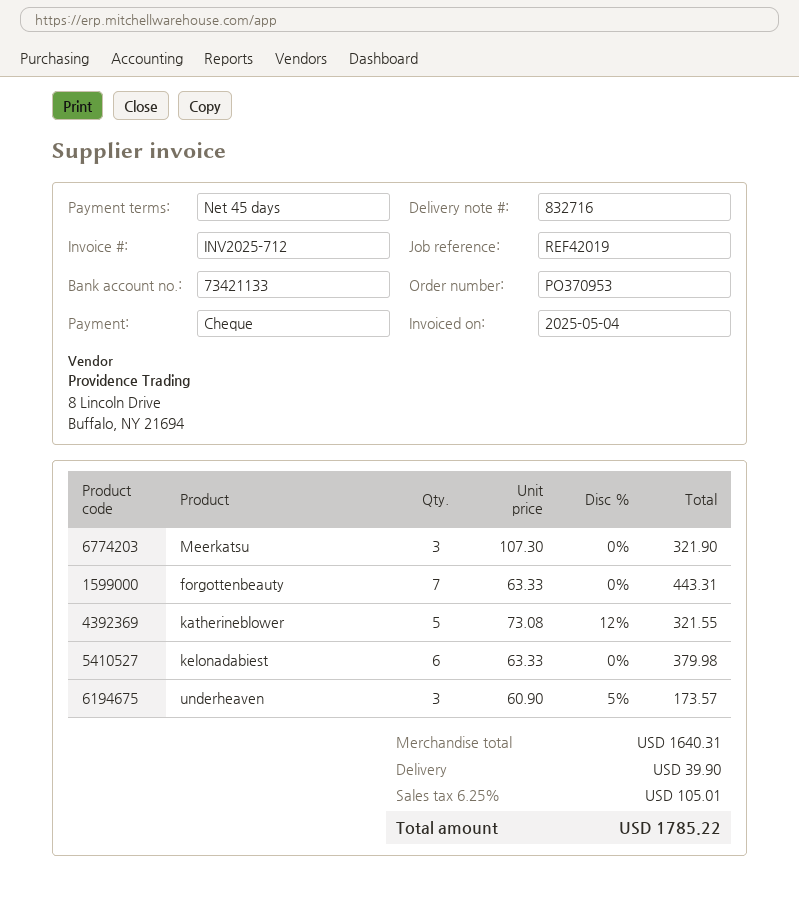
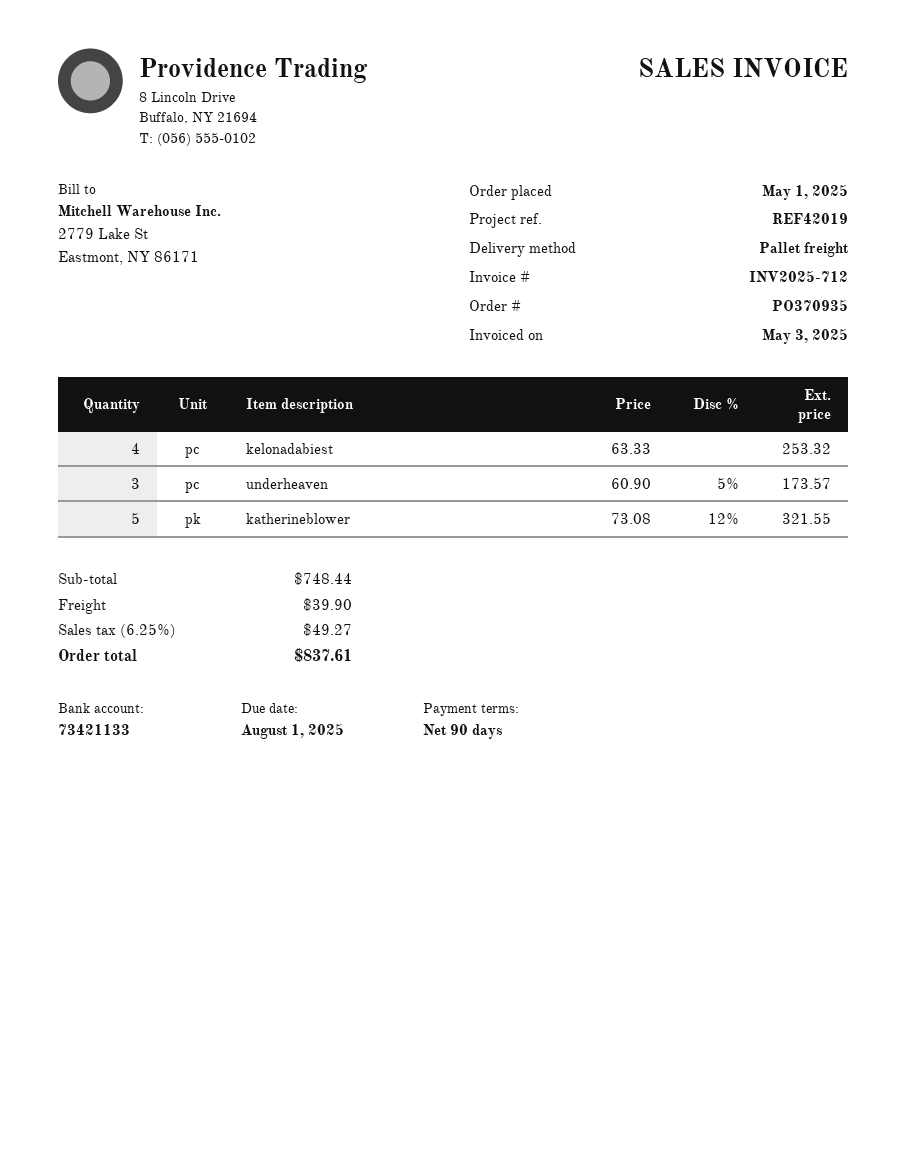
order number: PO370953 -> PO370935
invoice date: 2025-05-04 -> 2025-05-03
payment terms: 45 days -> 90 days
Meerkatsu: 3 x 107.30 = 321.90 -> none
forgottenbeauty: 7 x 63.33 = 443.31 -> none
kelonadabiest: 6 x 63.33 = 379.98 -> 4 x 63.33 = 253.32
subtotal: 1640.31 -> 748.44
tax: 6.25% = 105.01 -> 6.25% = 49.27
total: 1785.22 -> 837.61

